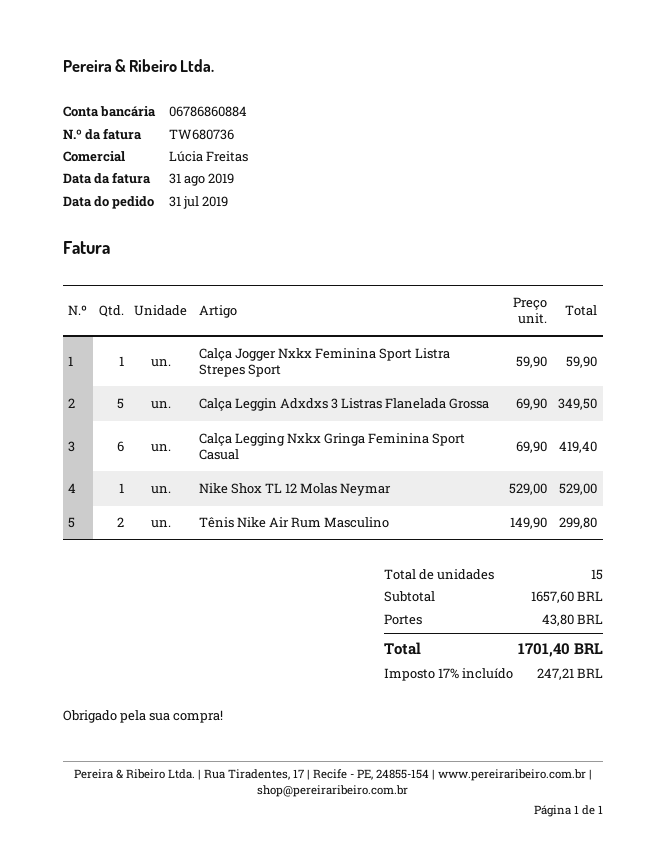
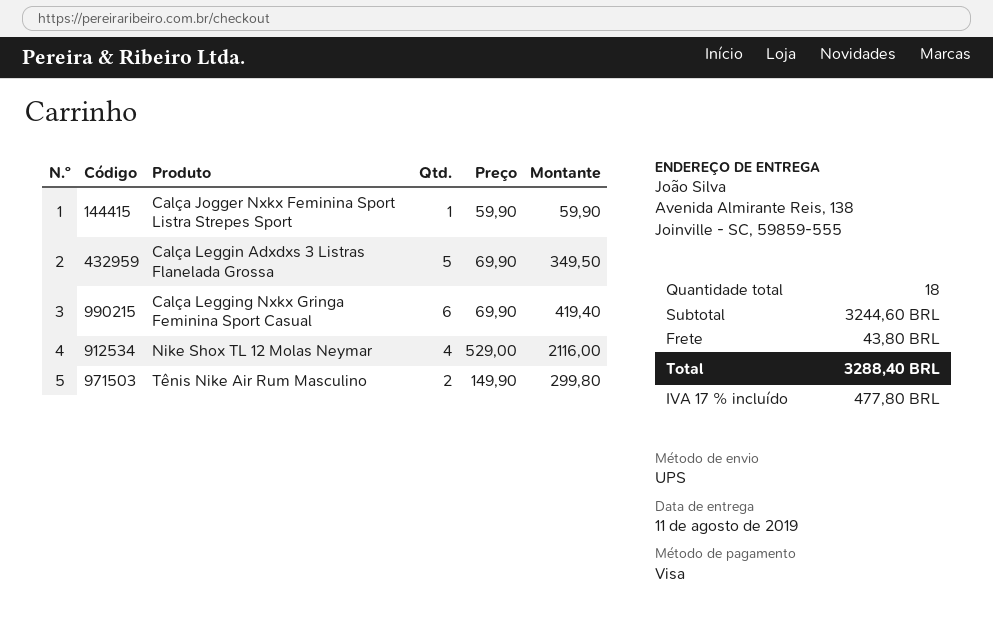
Nike Shox TL 12 Molas Neymar: 1 x 529.00 = 529.00 -> 4 x 529.00 = 2116.00
total quantity: 15 -> 18
subtotal: 1657.60 -> 3244.60
tax: 17% = 247.21 -> 17% = 477.80
total: 1701.40 -> 3288.40

